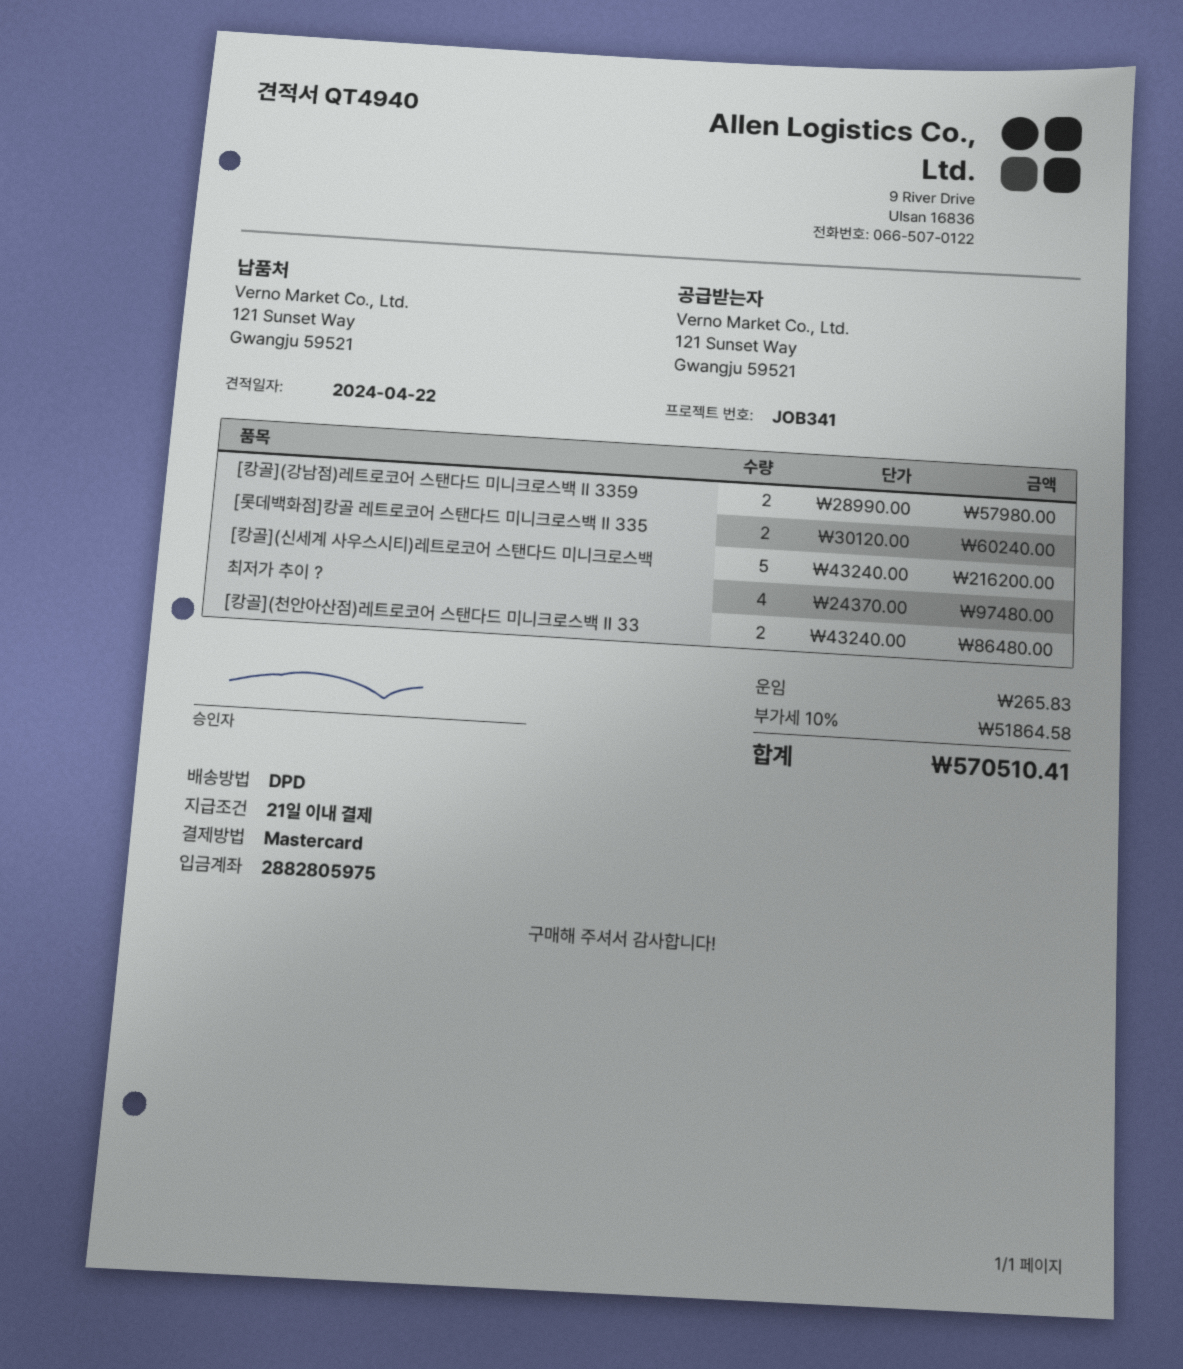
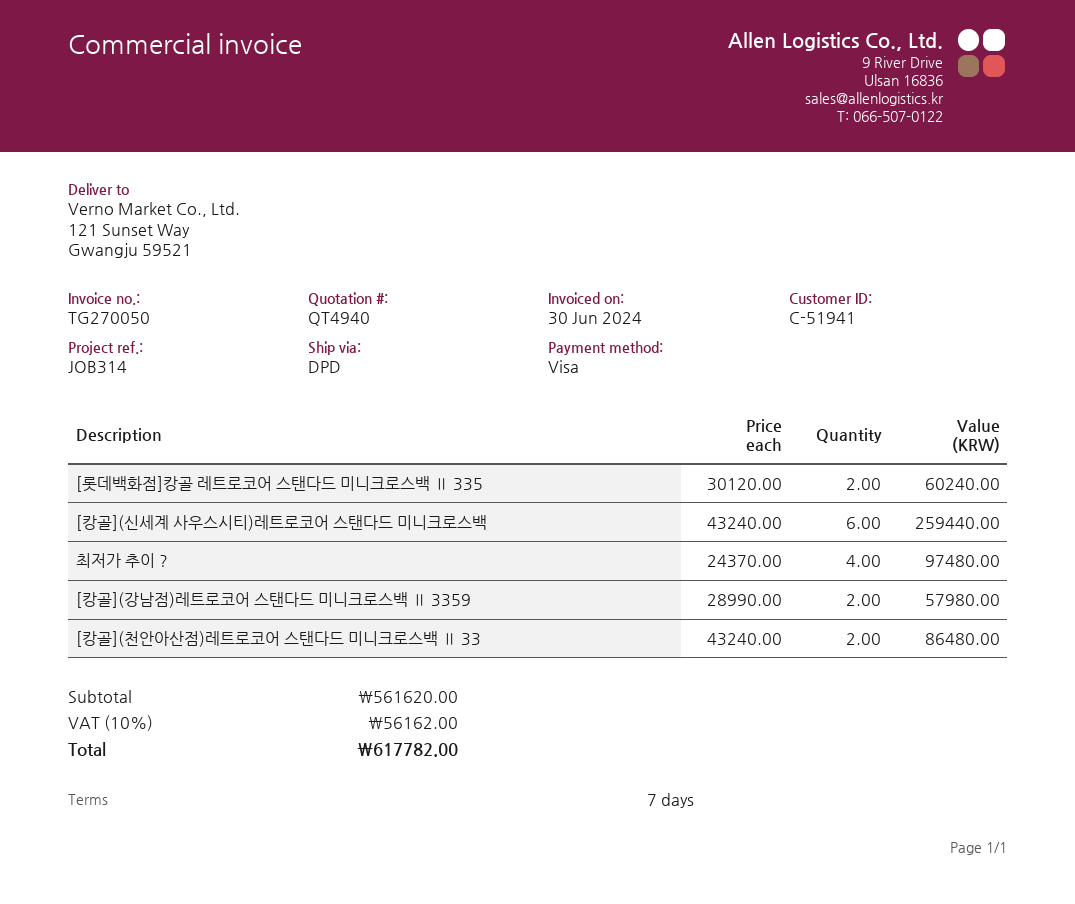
payment terms: 21 days -> 7 days
reference: JOB341 -> JOB314
payment method: Mastercard -> Visa
[캉골](신세계 사우스시티)레트로코어 스탠다드 미니크로스백: 5 x 43240.00 = 216200.00 -> 6 x 43240.00 = 259440.00
shipping: 265.83 -> none
tax: 10% = 51864.58 -> 10% = 56162.00
total: 570510.41 -> 617782.00

